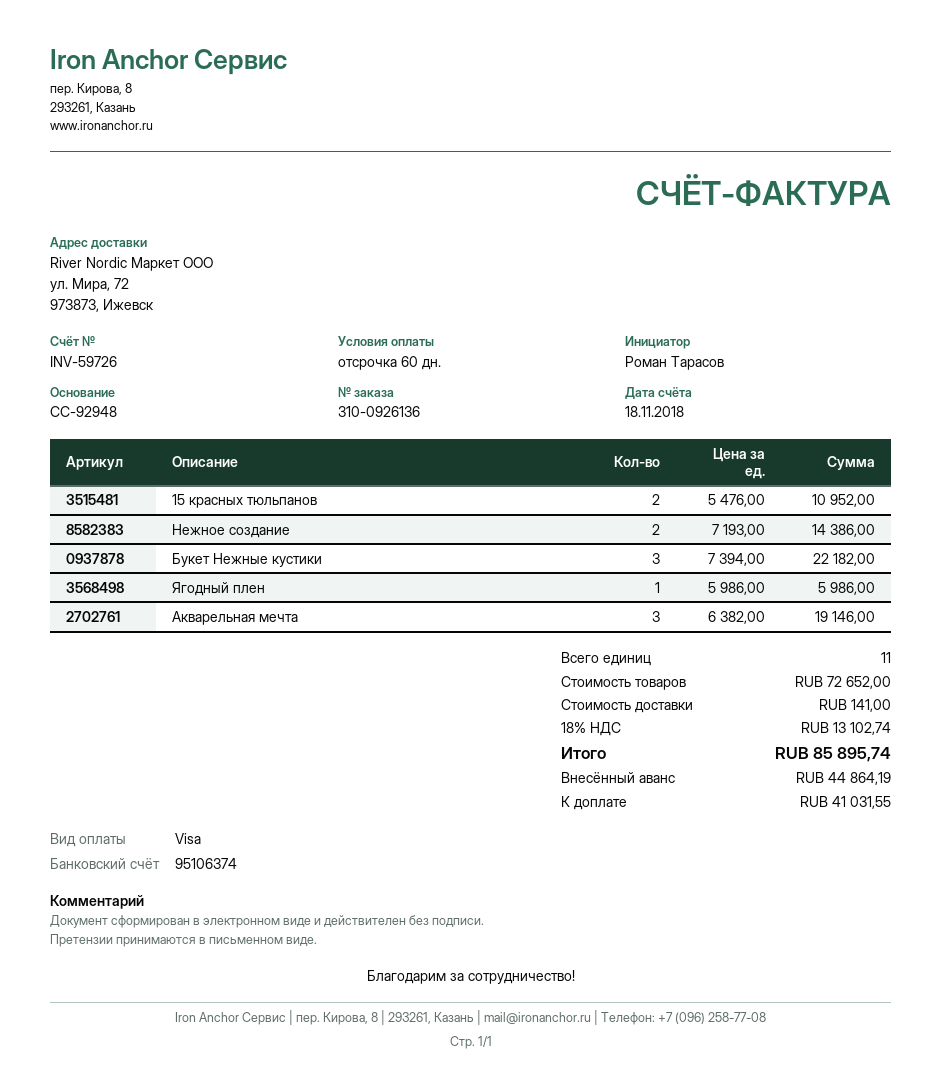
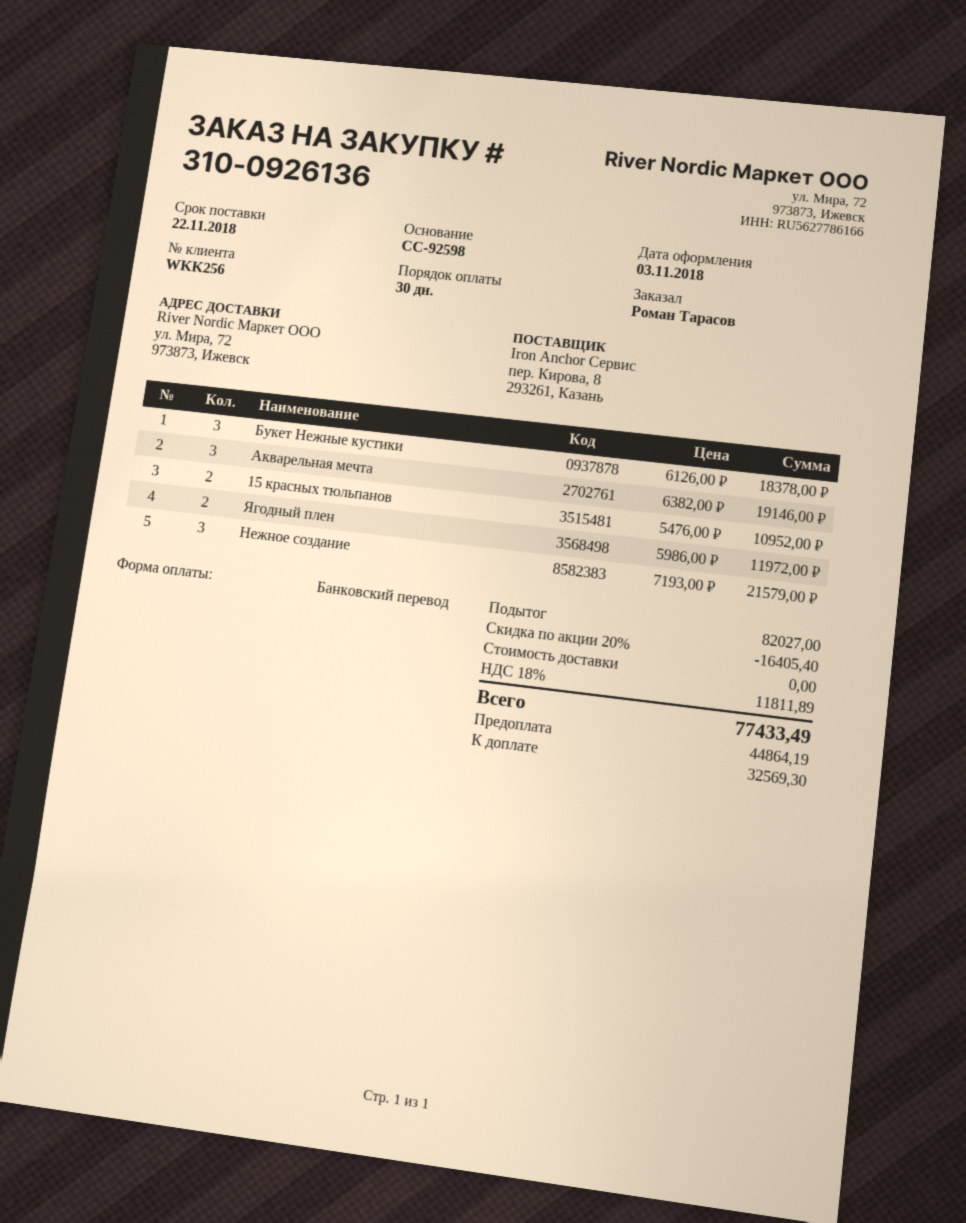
payment terms: 60 days -> 30 days
reference: CC-92948 -> CC-92598
payment method: Visa -> bank transfer
Нежное создание: 2 x 7193.00 = 14386.00 -> 3 x 7193.00 = 21579.00
Букет Нежные кустики: 3 x 7394.00 = 22182.00 -> 3 x 6126.00 = 18378.00
Ягодный плен: 1 x 5986.00 = 5986.00 -> 2 x 5986.00 = 11972.00
subtotal: 72652.00 -> 82027.00
discount: none -> 20% = 16405.40
shipping: 141.00 -> 0.00
tax: 18% = 13102.74 -> 18% = 11811.89
total: 85895.74 -> 77433.49
balance: 41031.55 -> 32569.30

